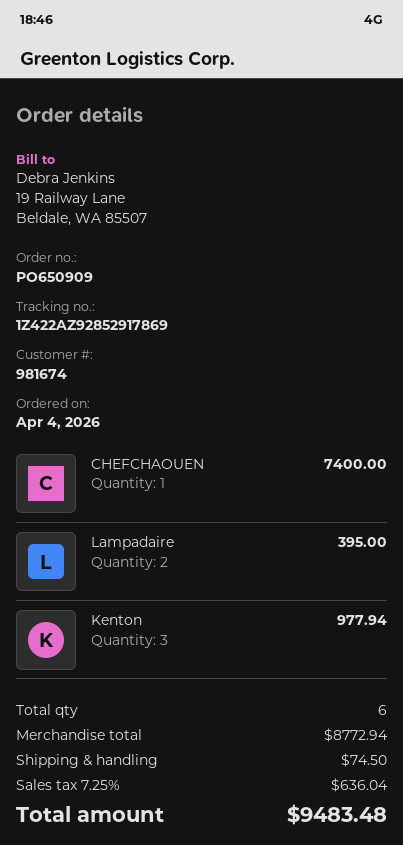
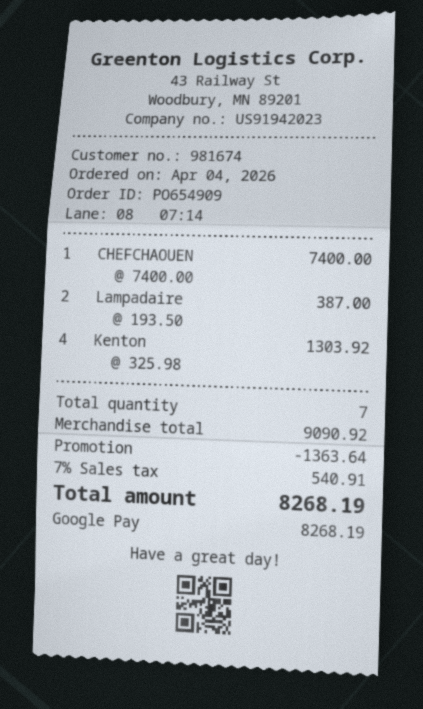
order number: PO650909 -> PO654909
Lampadaire: 2 for 395.00 -> 2 for 387.00
Kenton: 3 for 977.94 -> 4 for 1303.92
total quantity: 6 -> 7
subtotal: 8772.94 -> 9090.92
discount: none -> 1363.64
shipping: 74.50 -> none
tax: 7.25% = 636.04 -> 7% = 540.91
total: 9483.48 -> 8268.19

